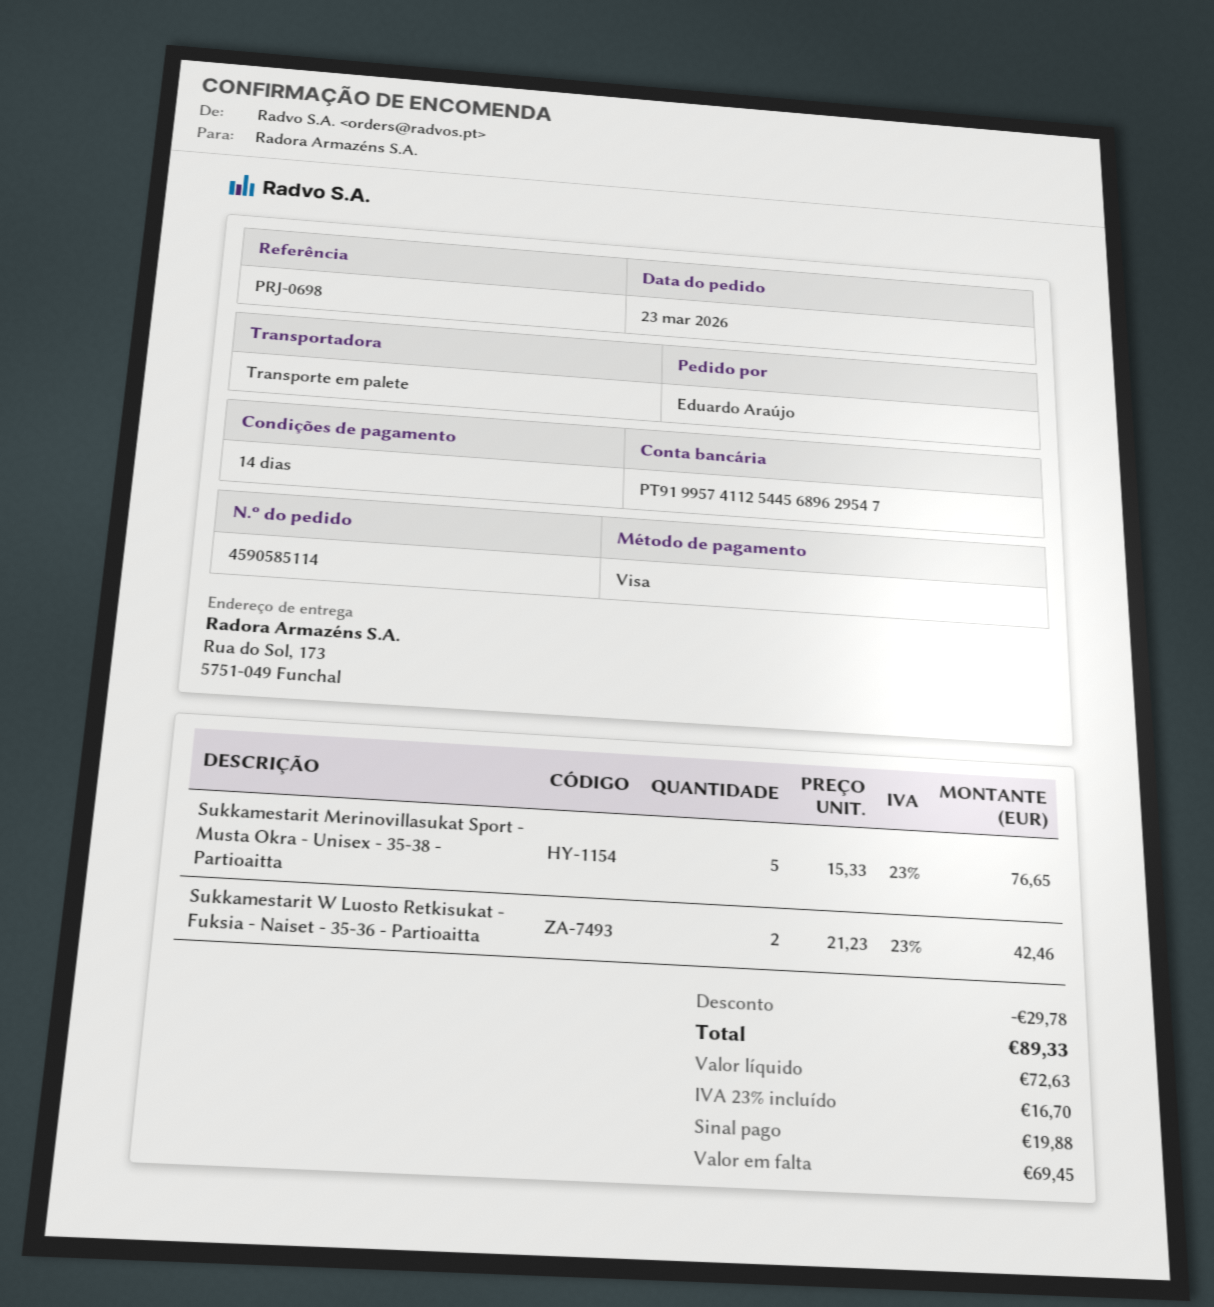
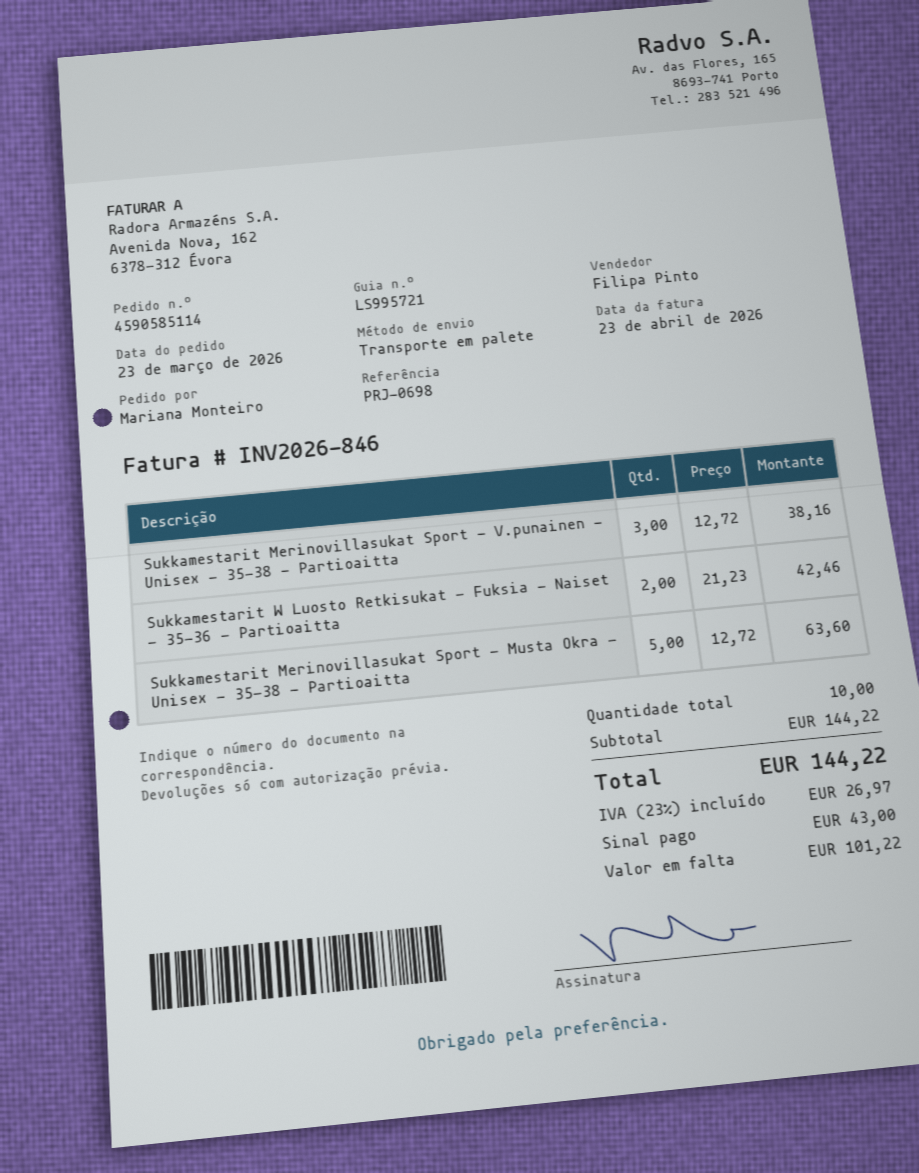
ordered by: Eduardo Araújo -> Mariana Monteiro
Sukkamestarit Merinovillasukat Sport - Musta Okra - Unisex - 35-38 - Partioaitta: 5 x 15.33 = 76.65 -> 5 x 12.72 = 63.60
Sukkamestarit Merinovillasukat Sport - V.punainen - Unisex - 35-38 - Partioaitta: none -> 3 x 12.72 = 38.16
discount: 29.78 -> none
tax: 23% = 16.70 -> 23% = 26.97
total: 89.33 -> 144.22
deposit: 19.88 -> 43.00
balance: 69.45 -> 101.22

